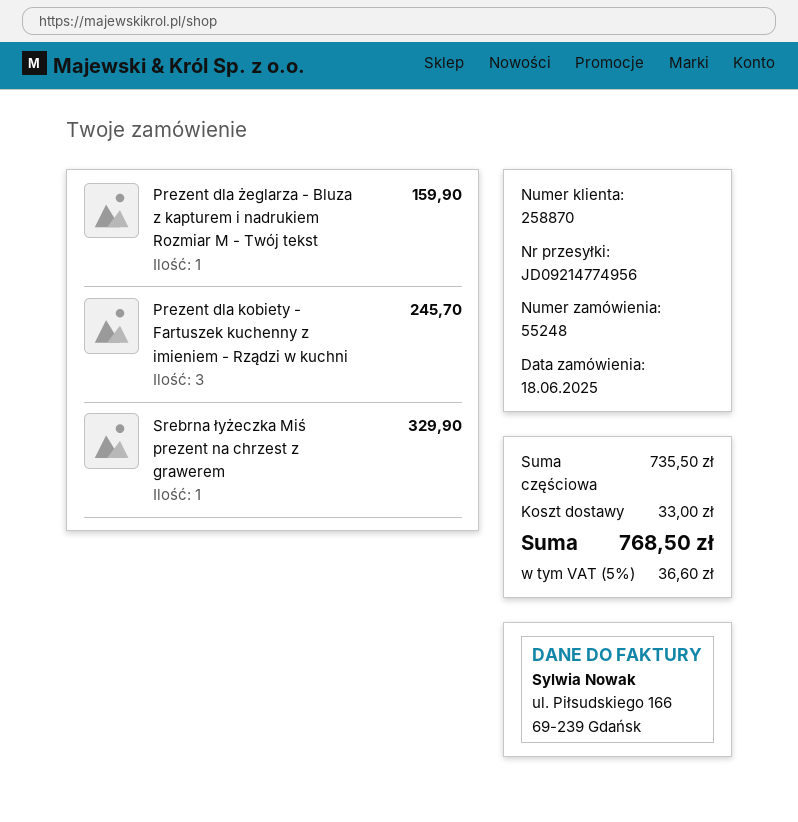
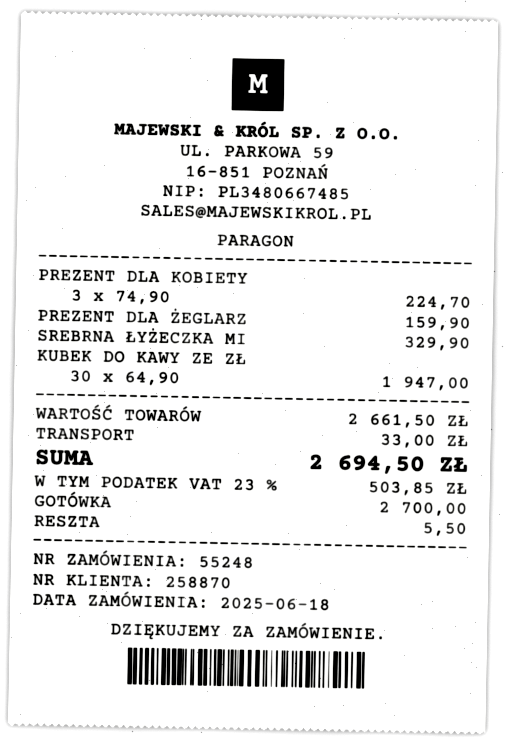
Prezent dla kobiety - Fartuszek kuchenny z imieniem - Rządzi w kuchni: 3 for 245.70 -> 3 for 224.70
KUBEK DO KAWY ZE ZŁ: none -> 30 for 1947.00
subtotal: 735.50 -> 2661.50
tax: 5% = 36.60 -> 23% = 503.85
total: 768.50 -> 2694.50

